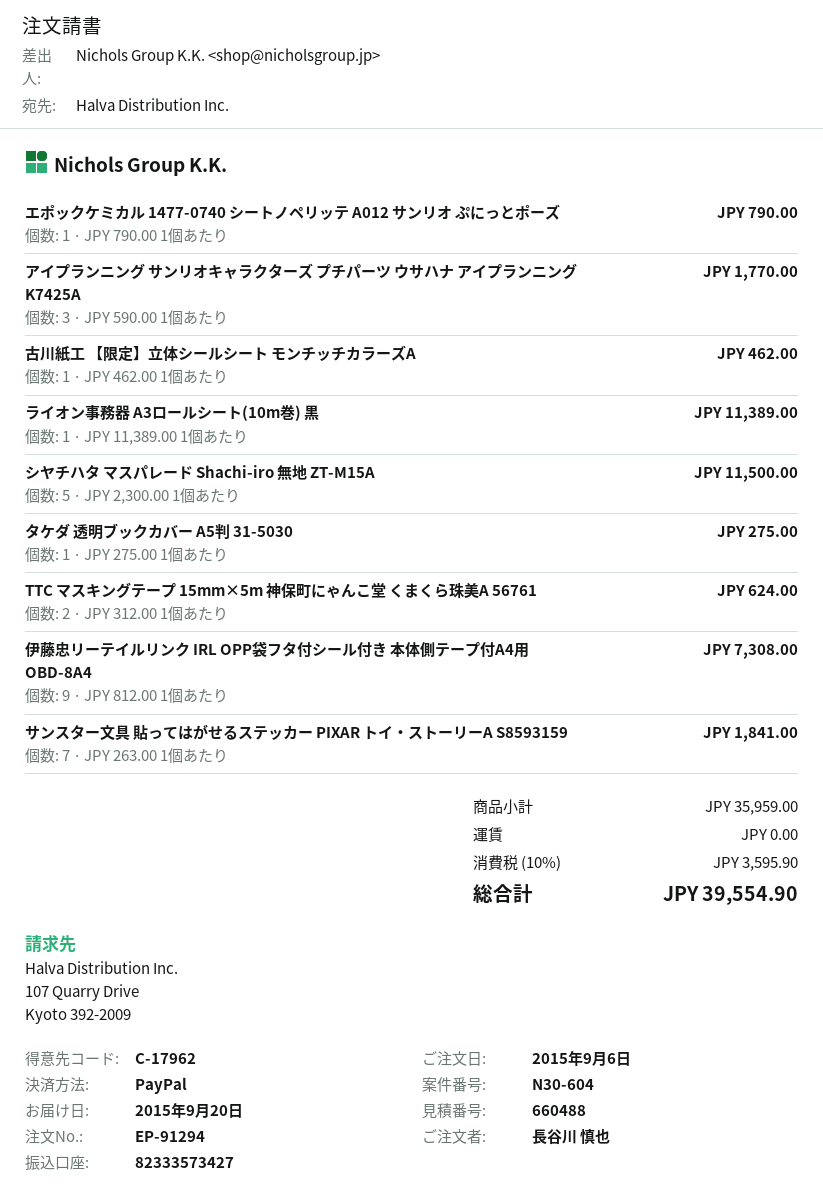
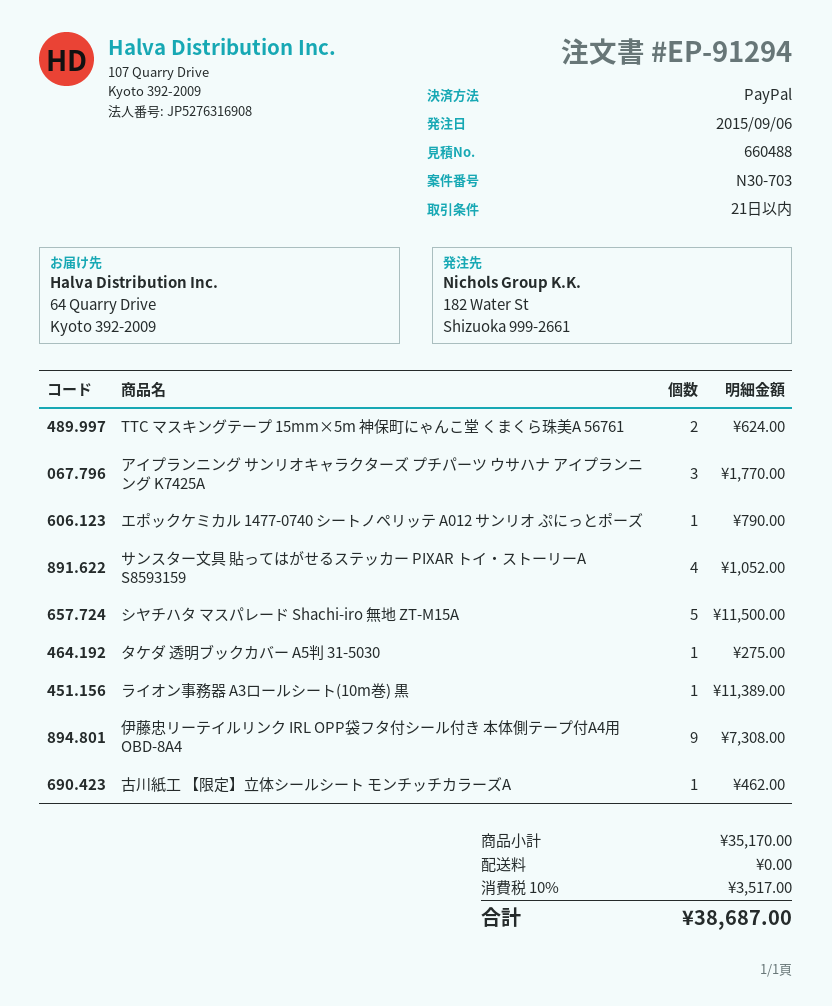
reference: N30-604 -> N30-703
サンスター文具 貼ってはがせるステッカー PIXAR トイ・ストーリーA S8593159: 7 for 1841.00 -> 4 for 1052.00
subtotal: 35959.00 -> 35170.00
tax: 10% = 3595.90 -> 10% = 3517.00
total: 39554.90 -> 38687.00

